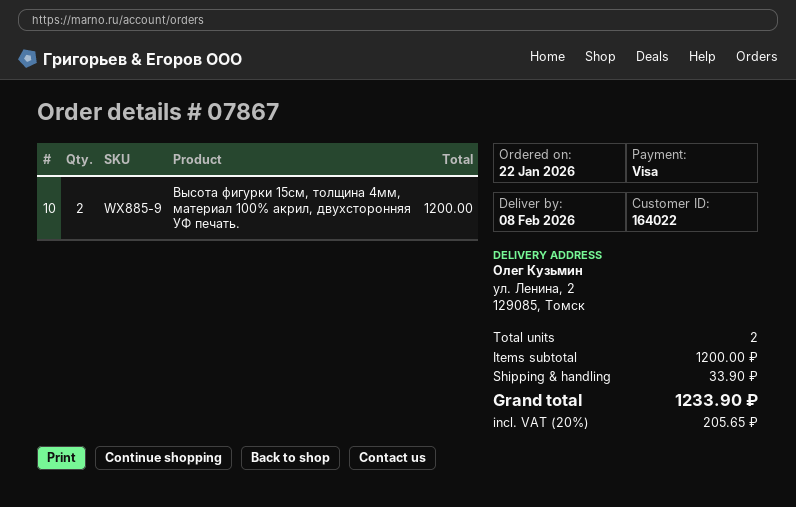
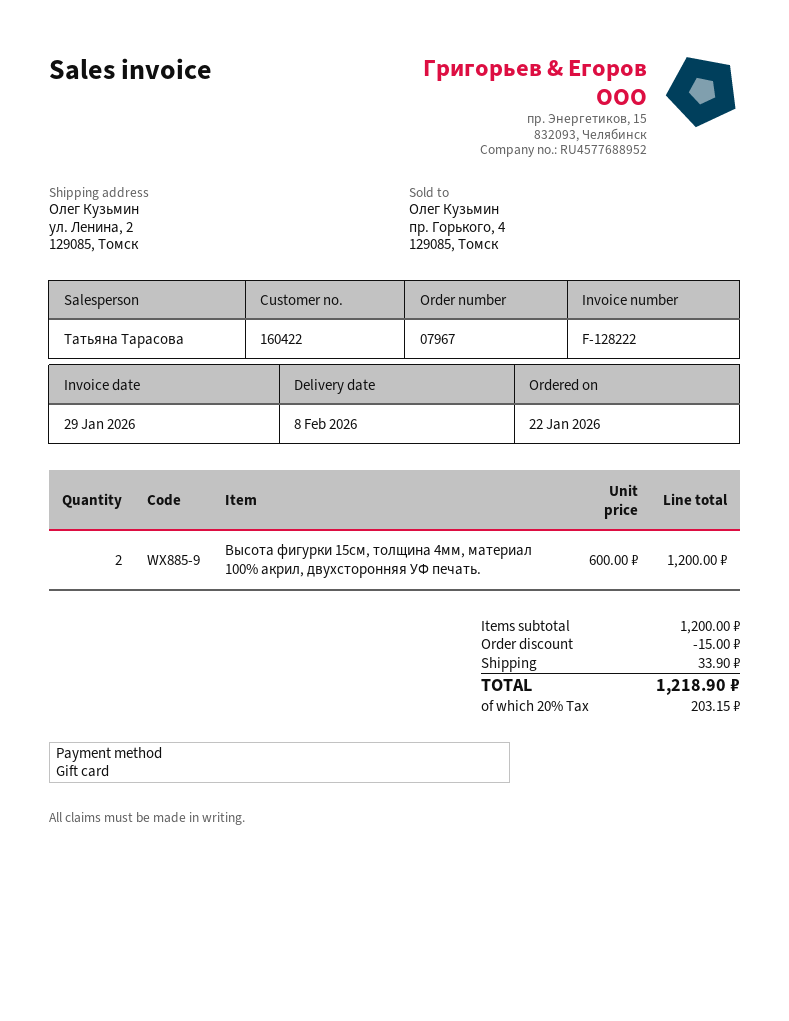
order number: 07867 -> 07967
customer number: 164022 -> 160422
payment method: Visa -> gift card
discount: none -> 15.00
tax: 20% = 205.65 -> 20% = 203.15
total: 1233.90 -> 1218.90

